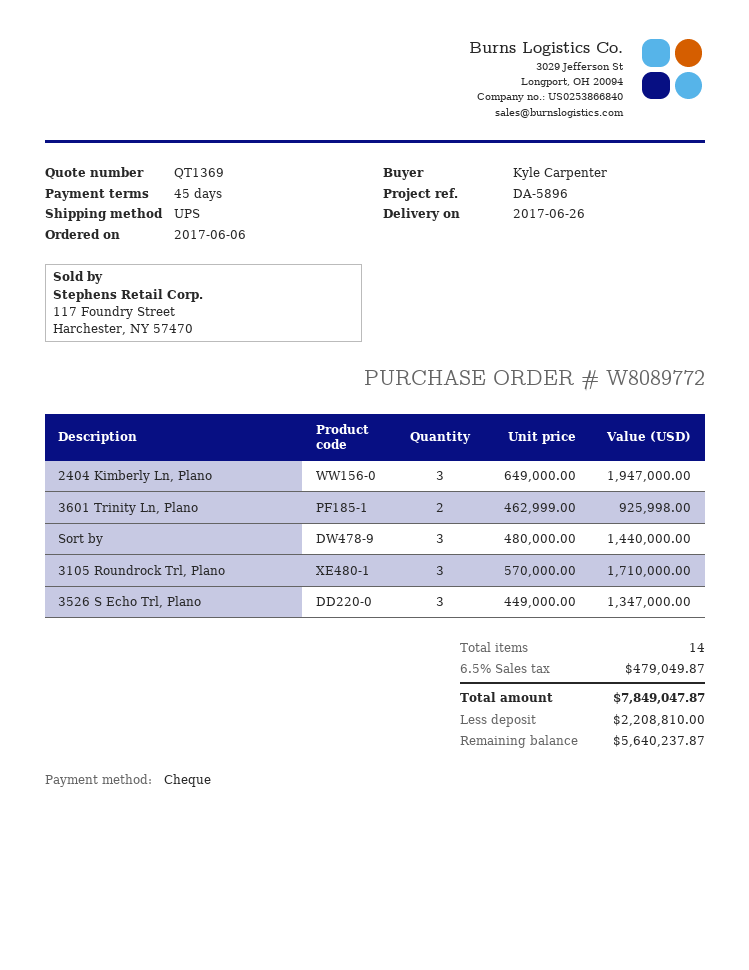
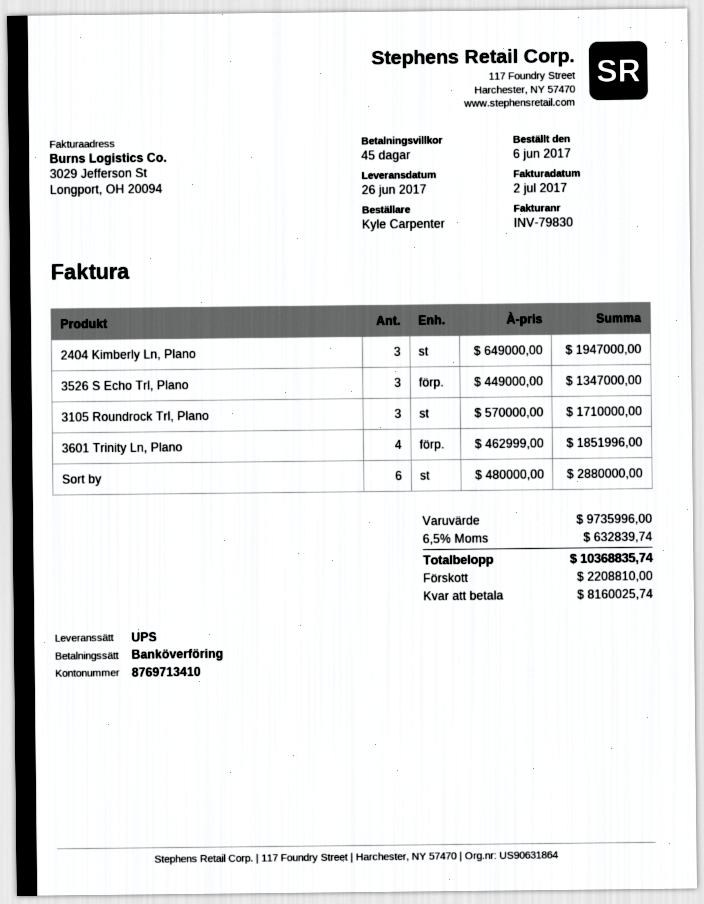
payment method: cheque -> bank transfer
3601 Trinity Ln, Plano: 2 x 462999.00 = 925998.00 -> 4 x 462999.00 = 1851996.00
Sort by: 3 x 480000.00 = 1440000.00 -> 6 x 480000.00 = 2880000.00
tax: 6.5% = 479049.87 -> 6.5% = 632839.74
total: 7849047.87 -> 10368835.74
balance: 5640237.87 -> 8160025.74

